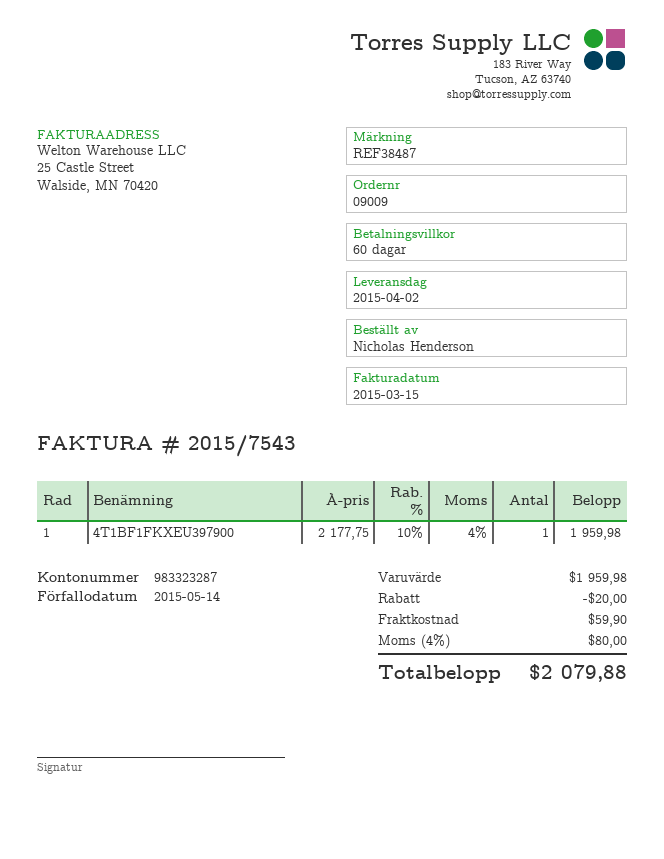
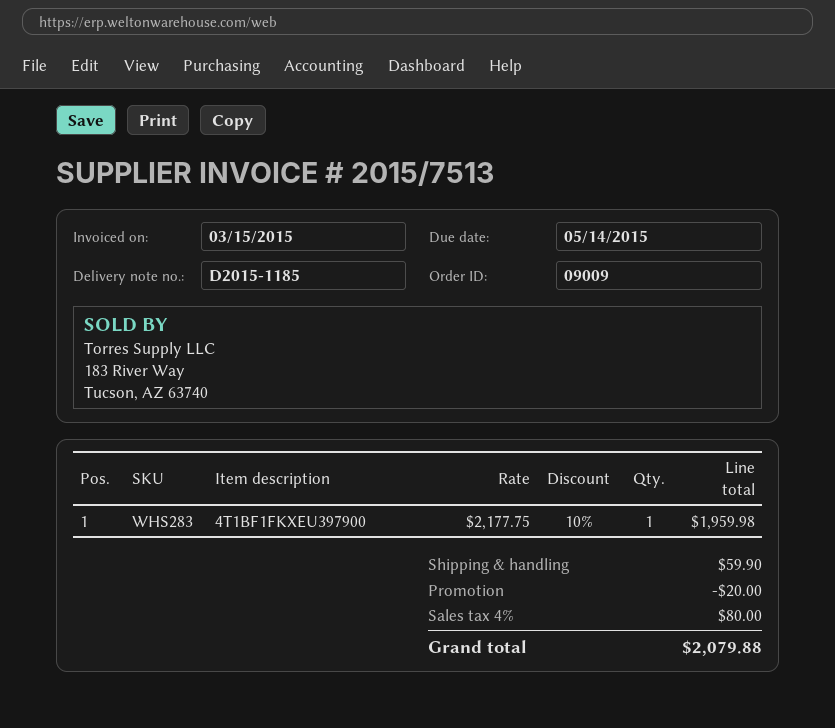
invoice number: 2015/7543 -> 2015/7513

